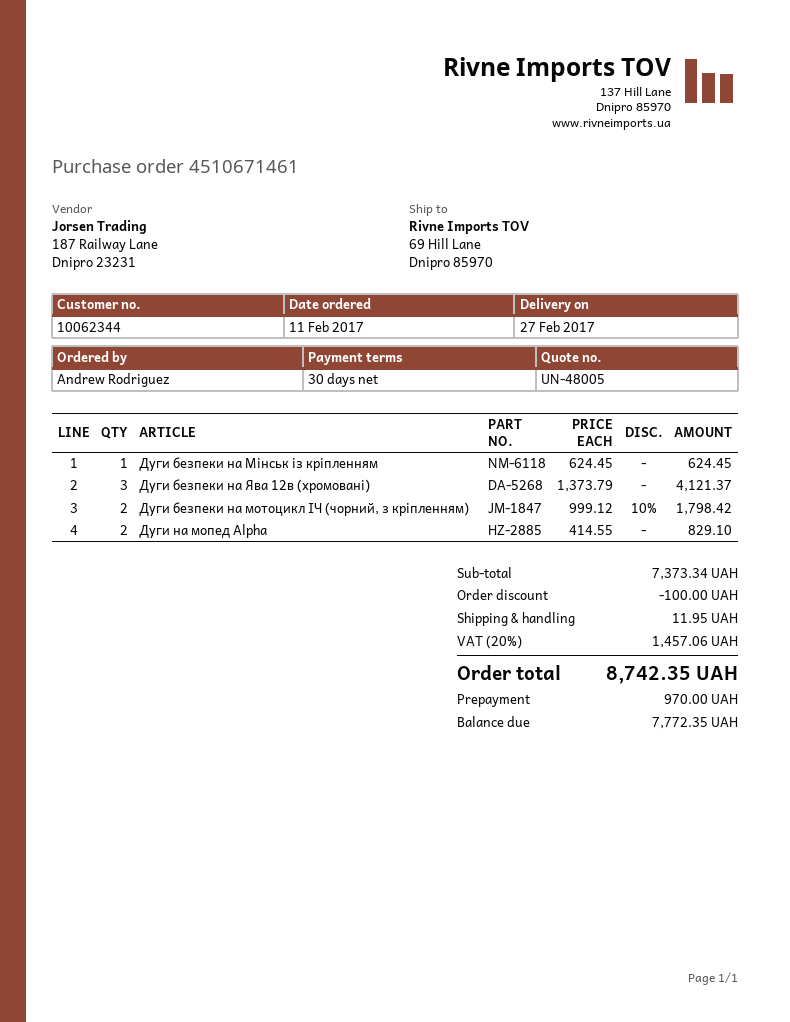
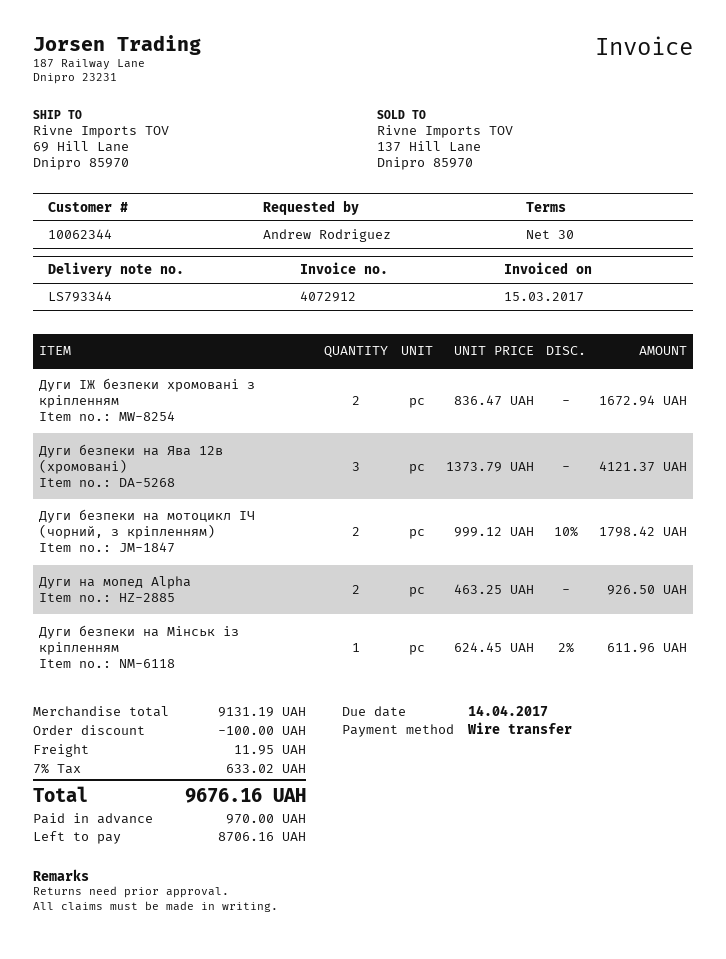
Дуги безпеки на Мінськ із кріпленням: 1 x 624.45 = 624.45 -> 1 x 624.45 - 2% = 611.96
Дуги на мопед Alpha: 2 x 414.55 = 829.10 -> 2 x 463.25 = 926.50
Дуги ІЖ безпеки хромовані з кріпленням: none -> 2 x 836.47 = 1672.94
subtotal: 7373.34 -> 9131.19
tax: 20% = 1457.06 -> 7% = 633.02
total: 8742.35 -> 9676.16
balance: 7772.35 -> 8706.16

